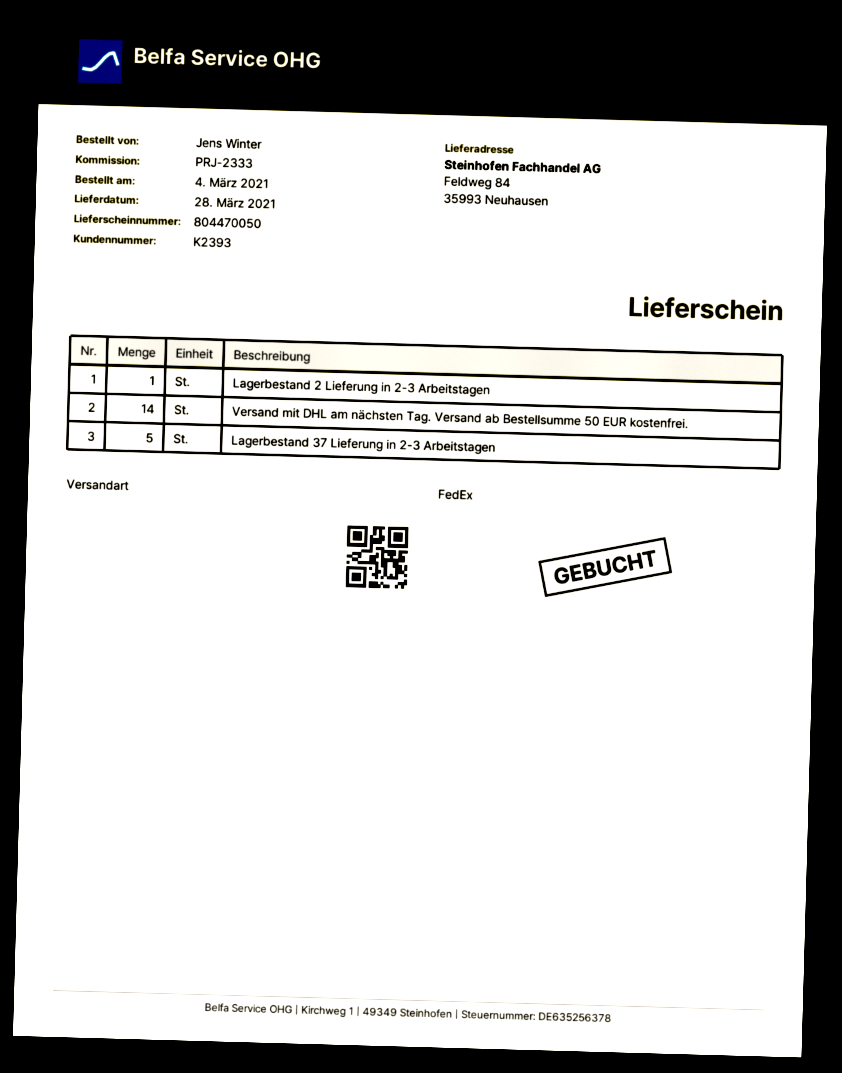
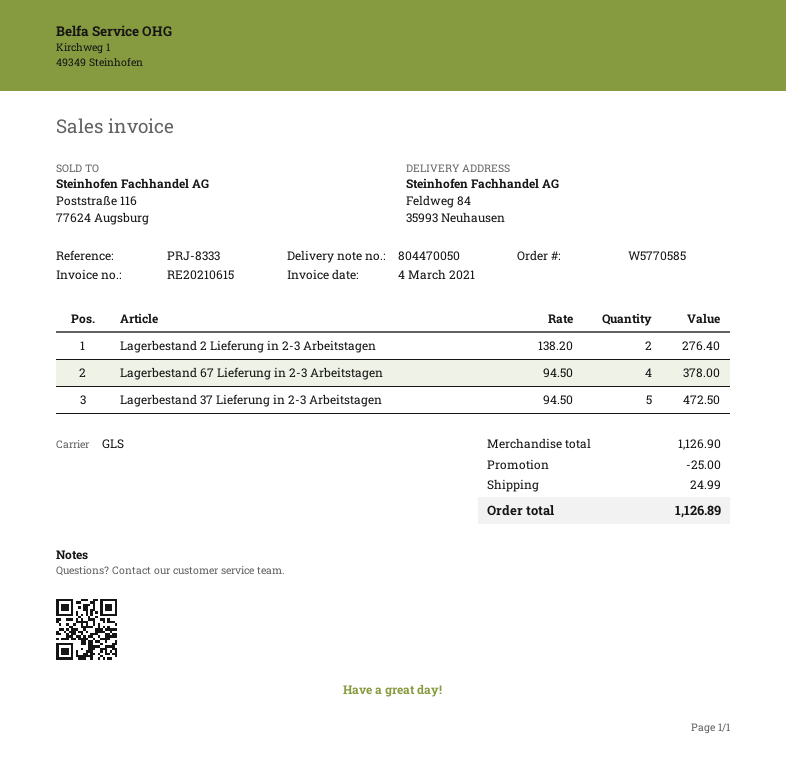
reference: PRJ-2333 -> PRJ-8333
shipping method: FedEx -> GLS
Lagerbestand 2 Lieferung in 2-3 Arbeitstagen: 1 -> 2
Versand mit DHL am nächsten Tag. Versand ab Bestellsumme 50 EUR kostenfrei.: 14 -> none
Lagerbestand 67 Lieferung in 2-3 Arbeitstagen: none -> 4

